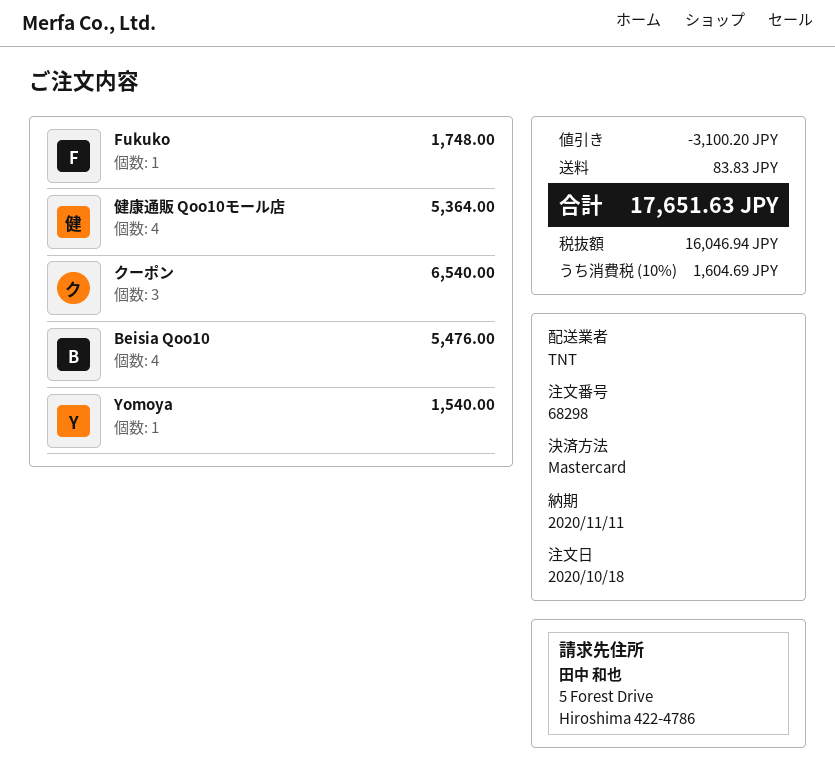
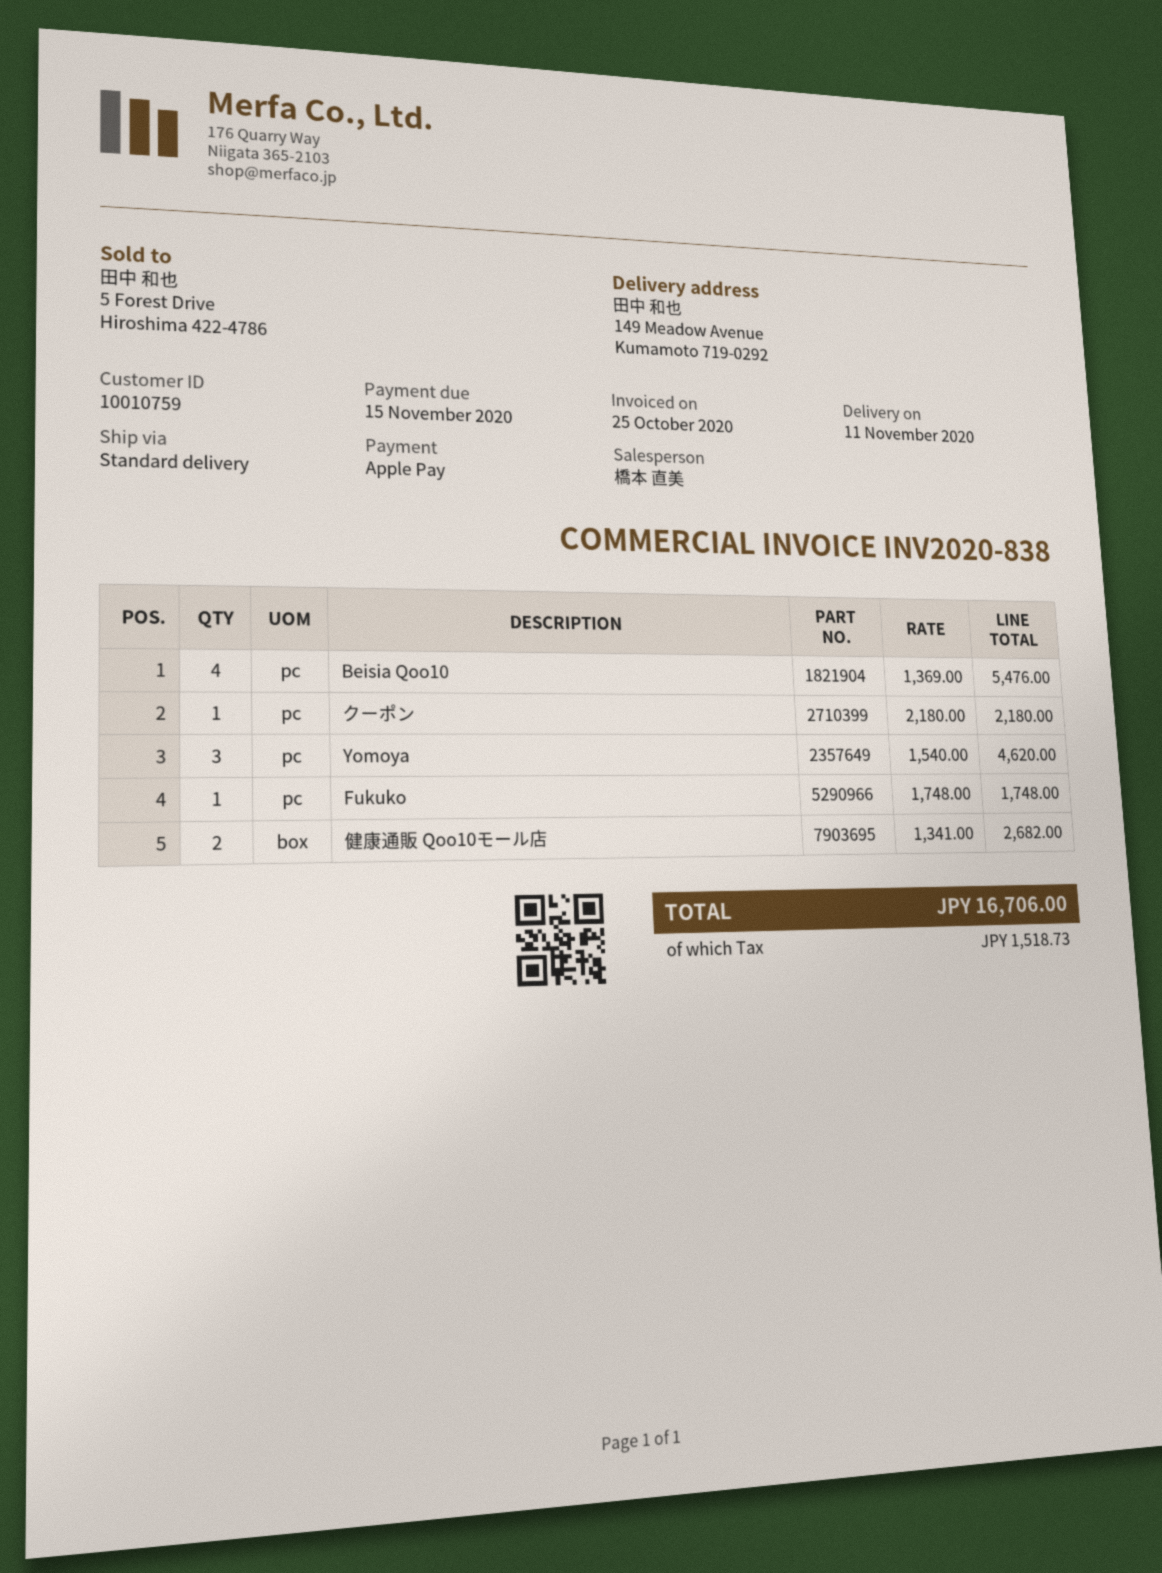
payment method: Mastercard -> Apple Pay
shipping method: TNT -> standard
健康通販 Qoo10モール店: 4 for 5364.00 -> 2 for 2682.00
クーポン: 3 for 6540.00 -> 1 for 2180.00
Yomoya: 1 for 1540.00 -> 3 for 4620.00
discount: 3100.20 -> none
shipping: 83.83 -> none
tax: 1604.69 -> 1518.73
total: 17651.63 -> 16706.00

